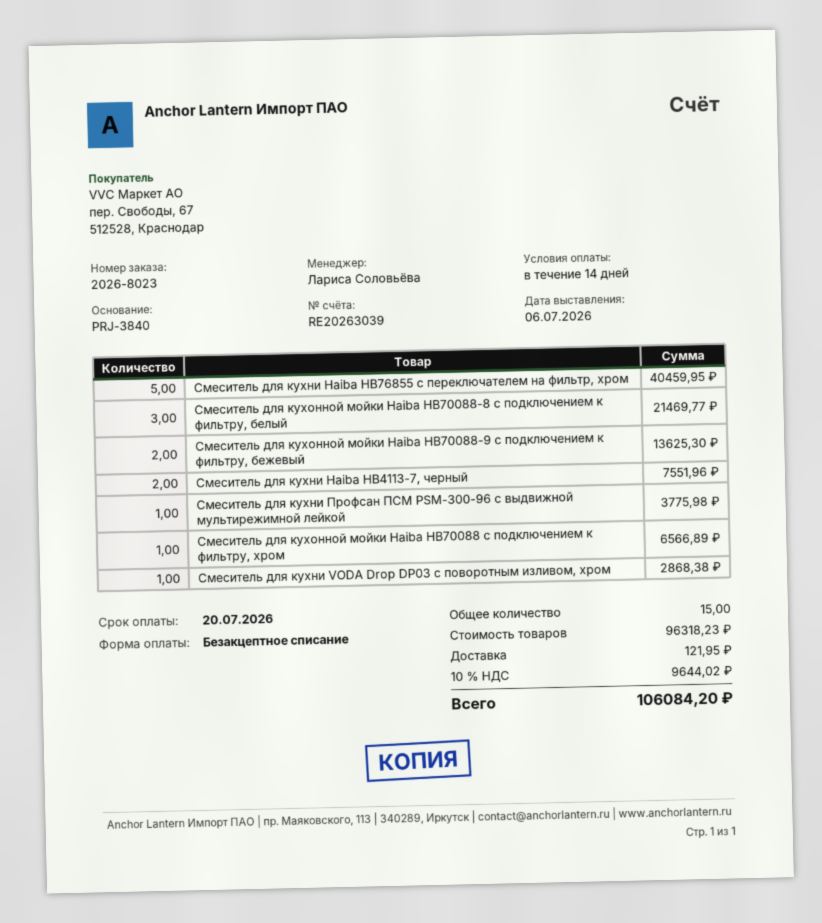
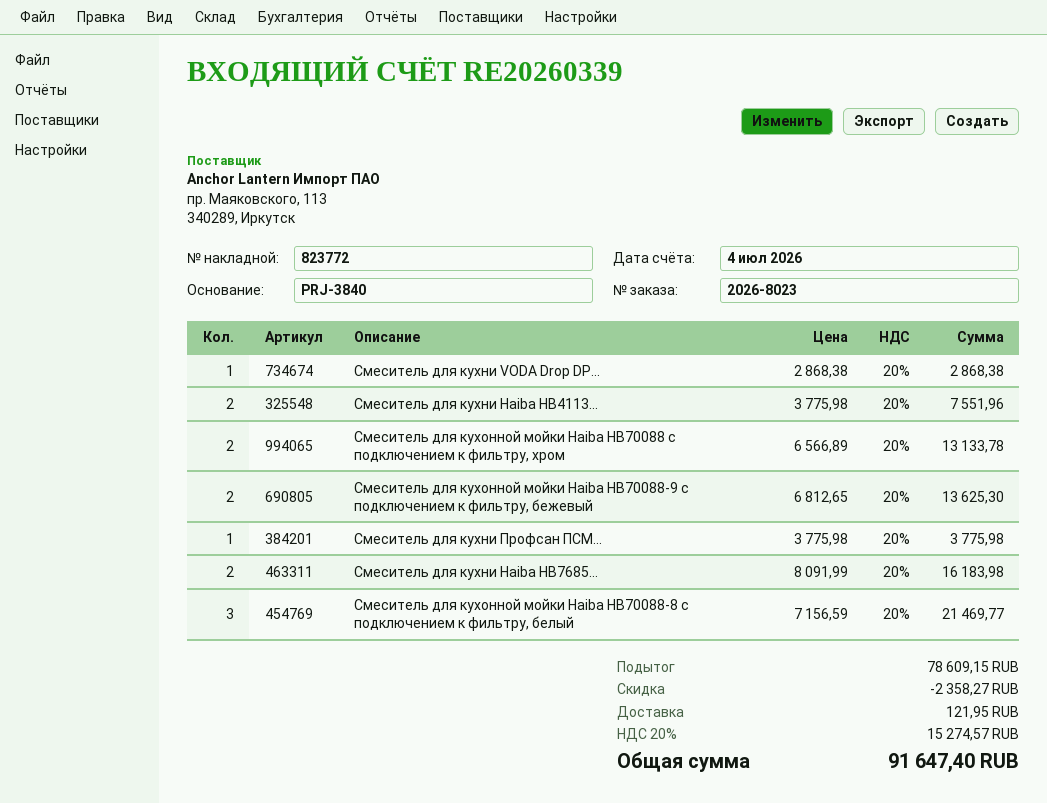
invoice number: RE20263039 -> RE20260339
invoice date: 2026-07-06 -> 2026-07-04
Смеситель для кухни Haiba HB76855 с переключателем на фильтр, хром: 5 for 40459.95 -> 2 for 16183.98
Смеситель для кухонной мойки Haiba HB70088 с подключением к фильтру, хром: 1 for 6566.89 -> 2 for 13133.78
subtotal: 96318.23 -> 78609.15
discount: none -> 2358.27
tax: 10% = 9644.02 -> 20% = 15274.57
total: 106084.20 -> 91647.40

